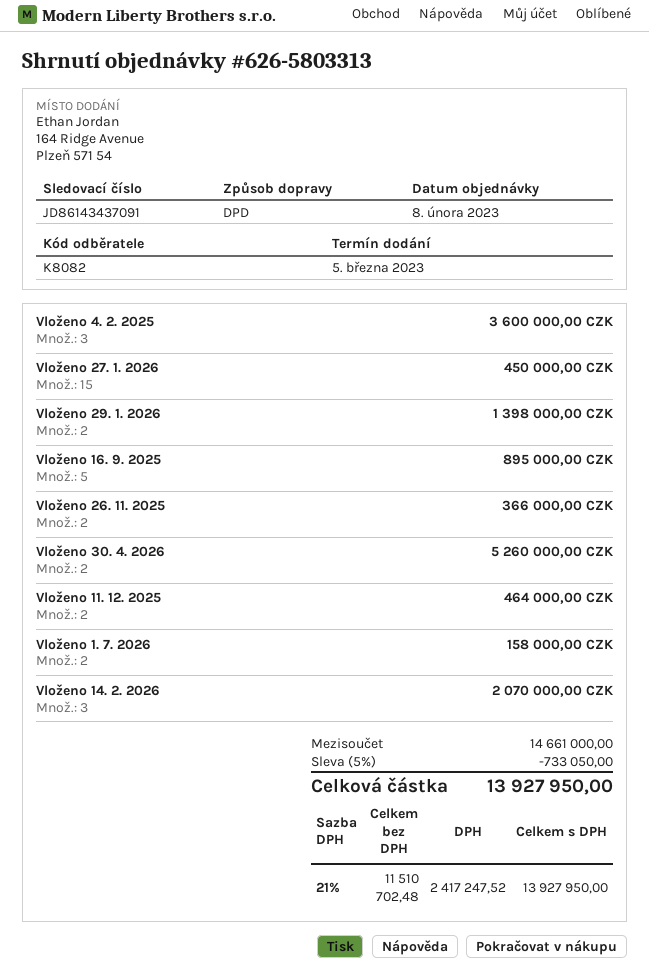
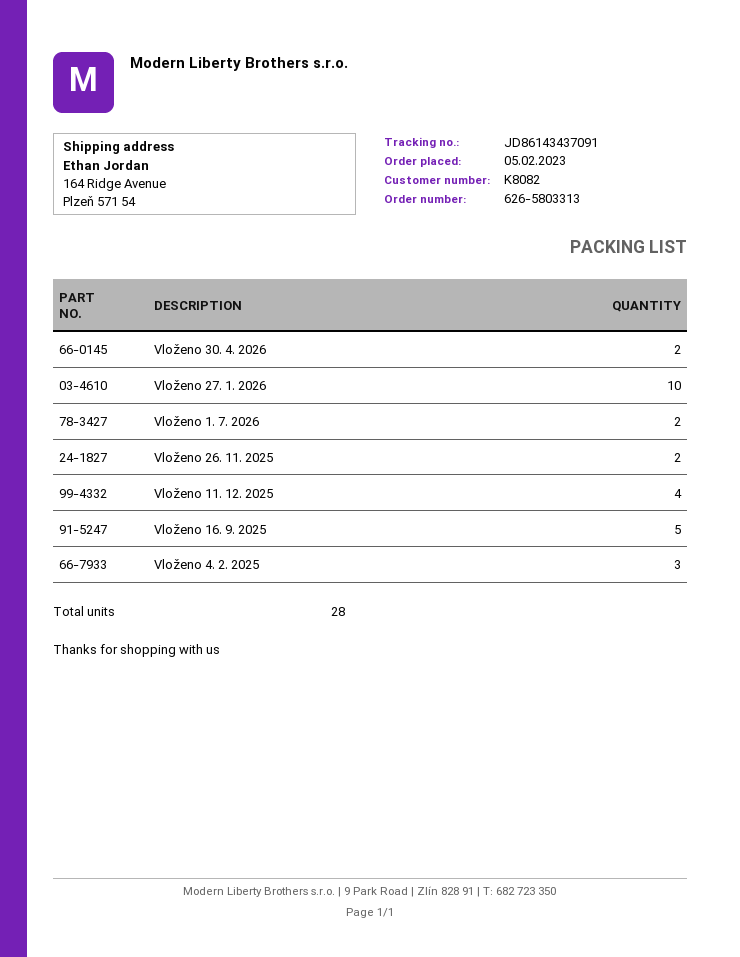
order date: 2023-02-08 -> 2023-02-05
Vloženo 27. 1. 2026: 15 -> 10
Vloženo 29. 1. 2026: 2 -> none
Vloženo 11. 12. 2025: 2 -> 4
Vloženo 14. 2. 2026: 3 -> none

